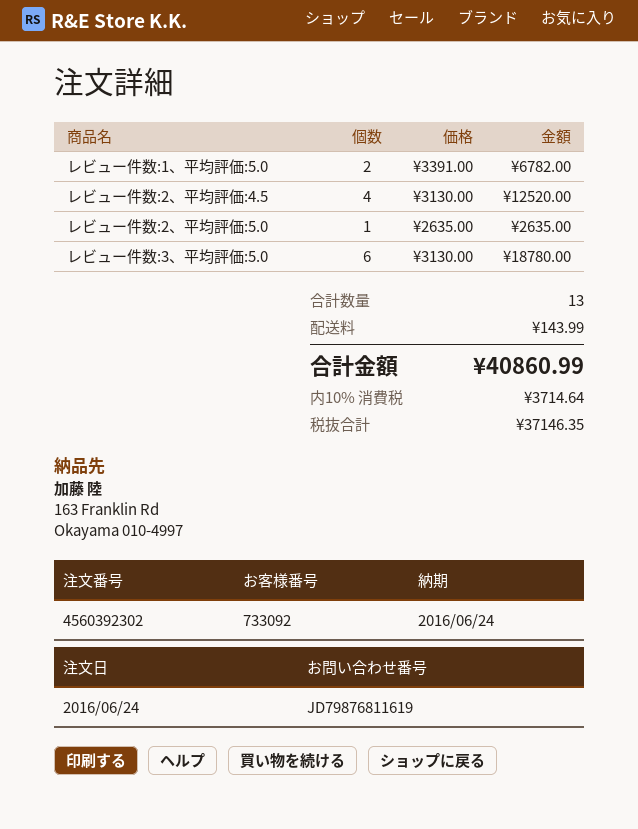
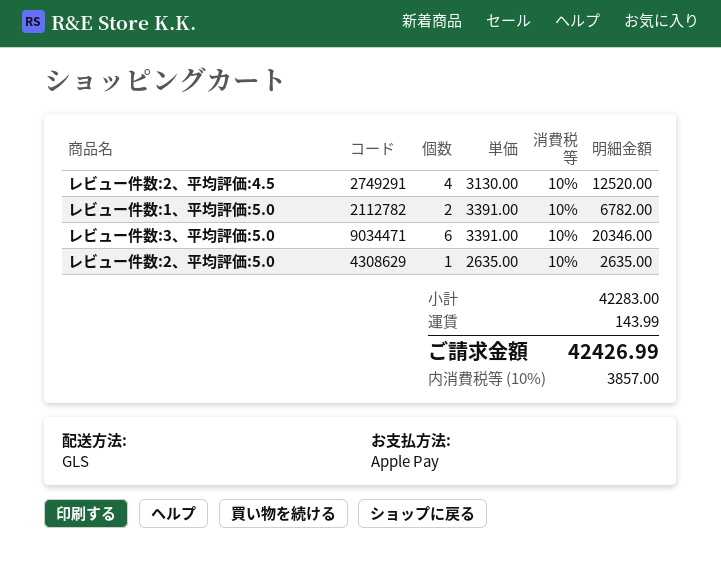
レビュー件数:3、平均評価:5.0: 6 x 3130.00 = 18780.00 -> 6 x 3391.00 = 20346.00
tax: 10% = 3714.64 -> 10% = 3857.00
total: 40860.99 -> 42426.99

